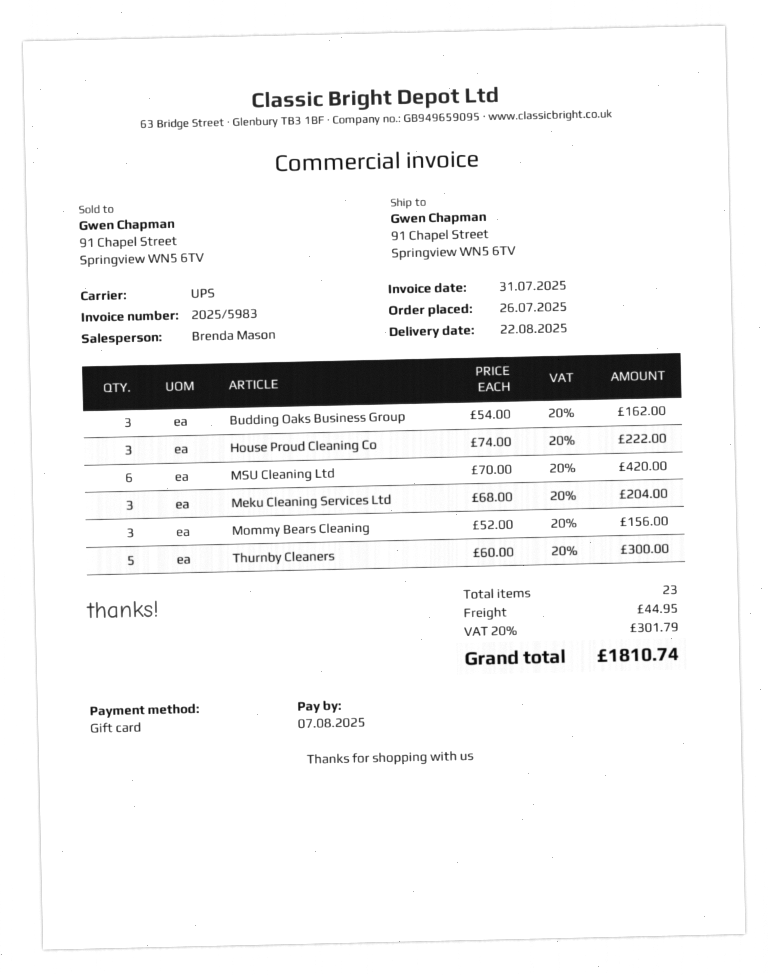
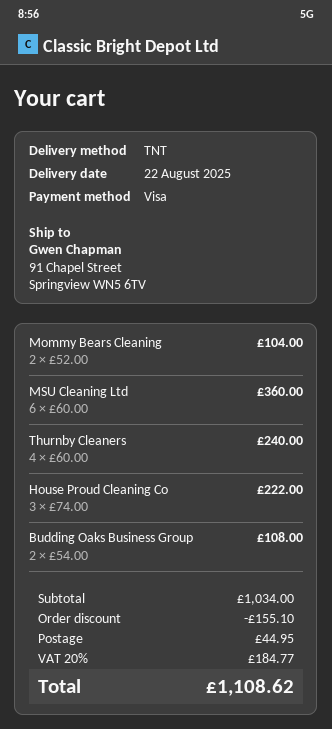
payment method: gift card -> Visa
shipping method: UPS -> TNT
Budding Oaks Business Group: 3 x 54.00 = 162.00 -> 2 x 54.00 = 108.00
MSU Cleaning Ltd: 6 x 70.00 = 420.00 -> 6 x 60.00 = 360.00
Meku Cleaning Services Ltd: 3 x 68.00 = 204.00 -> none
Mommy Bears Cleaning: 3 x 52.00 = 156.00 -> 2 x 52.00 = 104.00
Thurnby Cleaners: 5 x 60.00 = 300.00 -> 4 x 60.00 = 240.00
discount: none -> 155.10
tax: 20% = 301.79 -> 20% = 184.77
total: 1810.74 -> 1108.62

